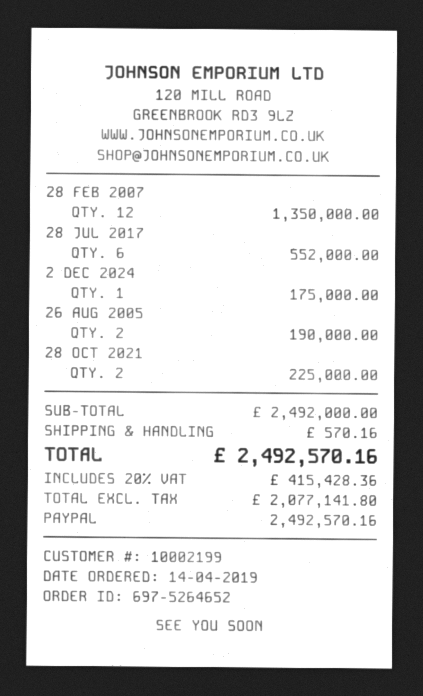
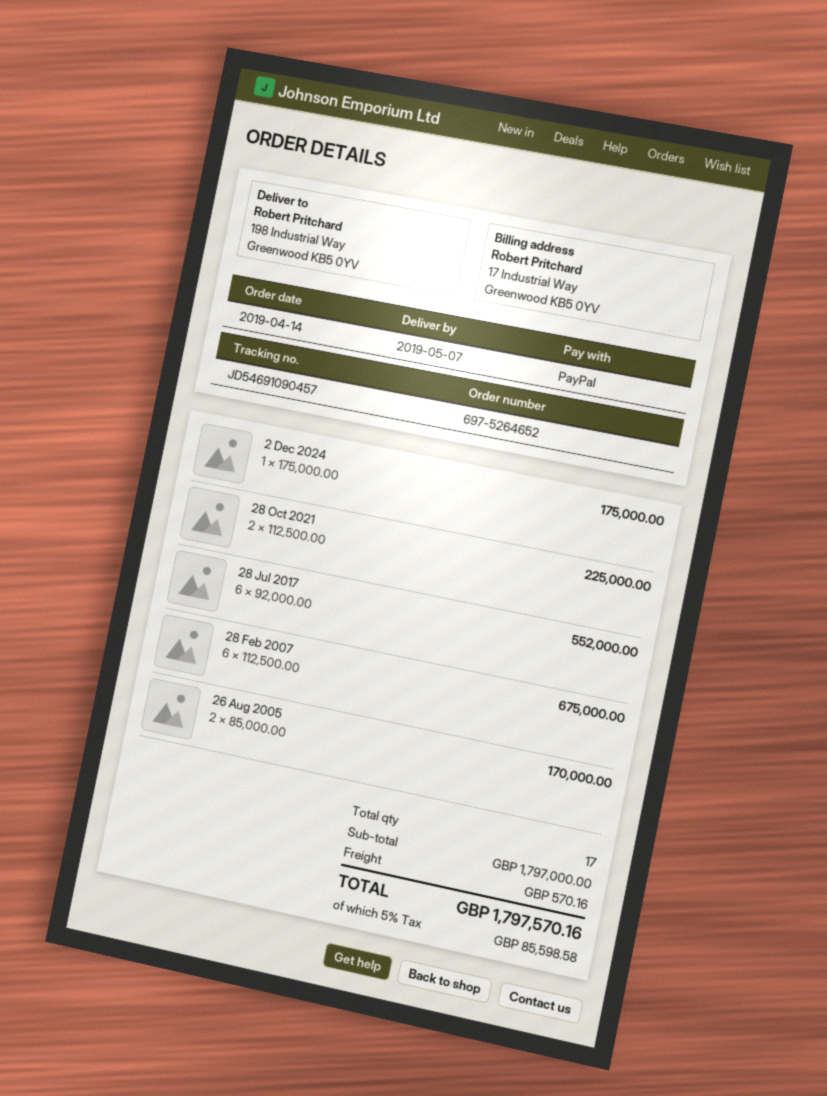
28 FEB 2007: 12 for 1350000.00 -> 6 for 675000.00
26 AUG 2005: 2 for 190000.00 -> 2 for 170000.00
subtotal: 2492000.00 -> 1797000.00
tax: 20% = 415428.36 -> 5% = 85598.58
total: 2492570.16 -> 1797570.16

